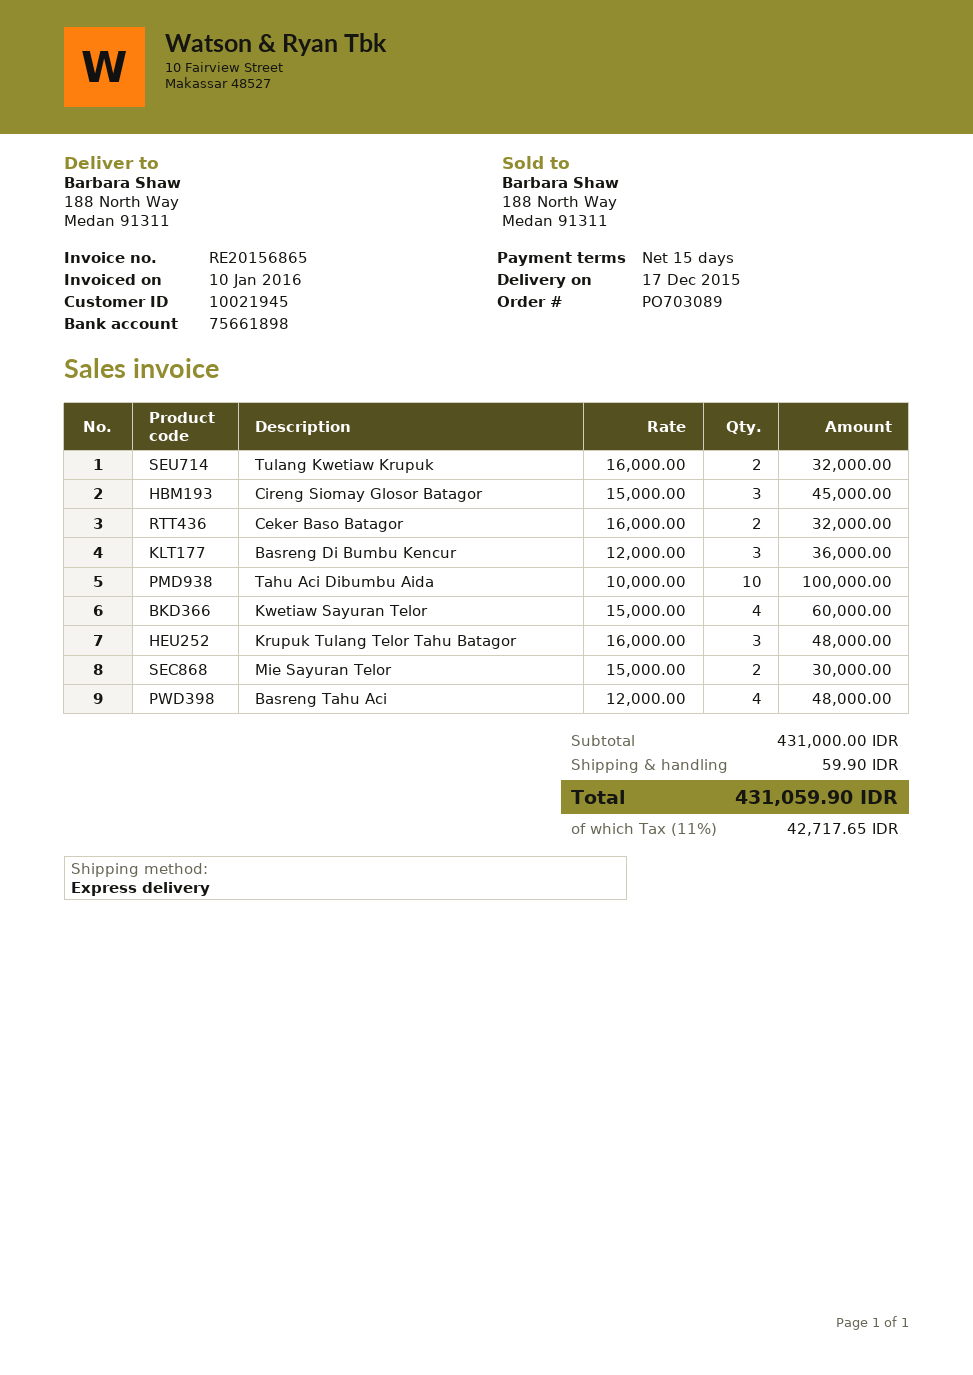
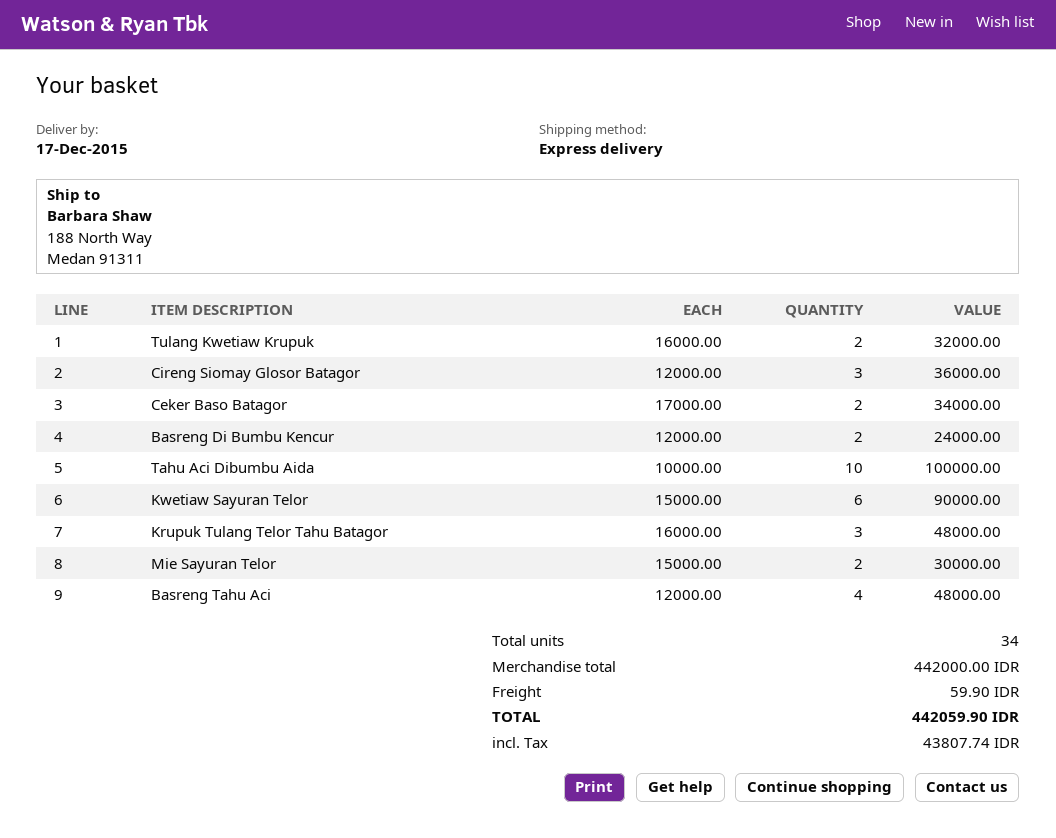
Cireng Siomay Glosor Batagor: 3 x 15000.00 = 45000.00 -> 3 x 12000.00 = 36000.00
Ceker Baso Batagor: 2 x 16000.00 = 32000.00 -> 2 x 17000.00 = 34000.00
Basreng Di Bumbu Kencur: 3 x 12000.00 = 36000.00 -> 2 x 12000.00 = 24000.00
Kwetiaw Sayuran Telor: 4 x 15000.00 = 60000.00 -> 6 x 15000.00 = 90000.00
subtotal: 431000.00 -> 442000.00
tax: 42717.65 -> 43807.74
total: 431059.90 -> 442059.90

